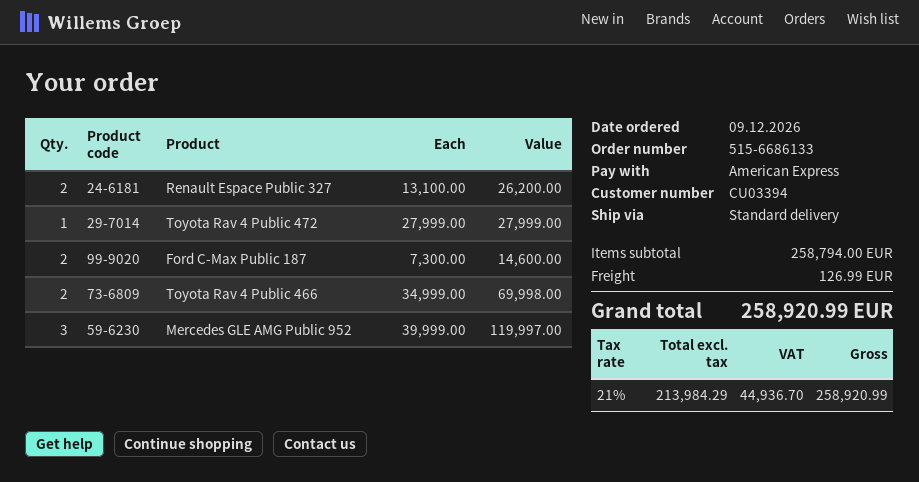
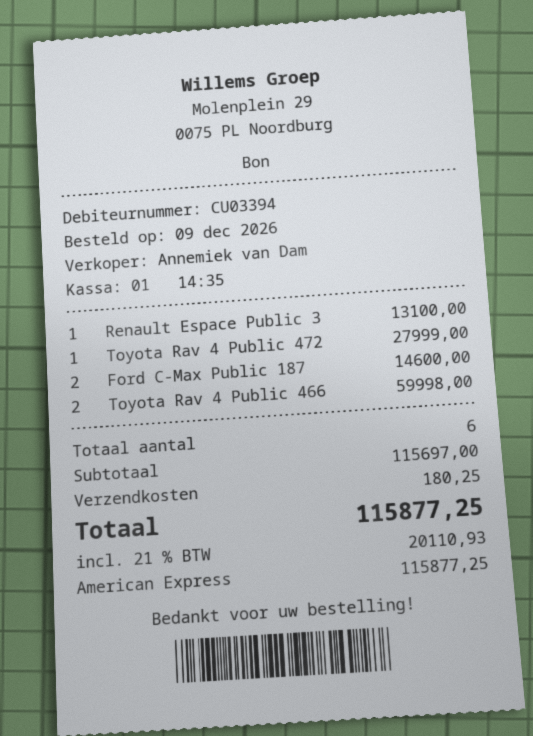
Renault Espace Public 327: 2 for 26200.00 -> 1 for 13100.00
Toyota Rav 4 Public 466: 2 for 69998.00 -> 2 for 59998.00
Mercedes GLE AMG Public 952: 3 for 119997.00 -> none
subtotal: 258794.00 -> 115697.00
shipping: 126.99 -> 180.25
tax: 21% = 44936.70 -> 21% = 20110.93
total: 258920.99 -> 115877.25

